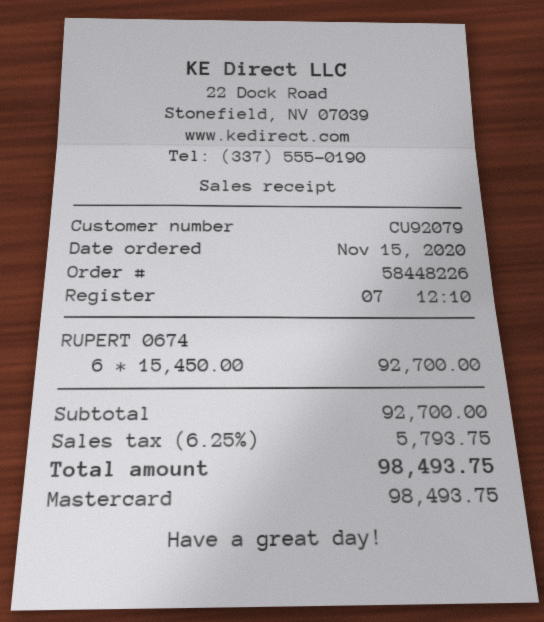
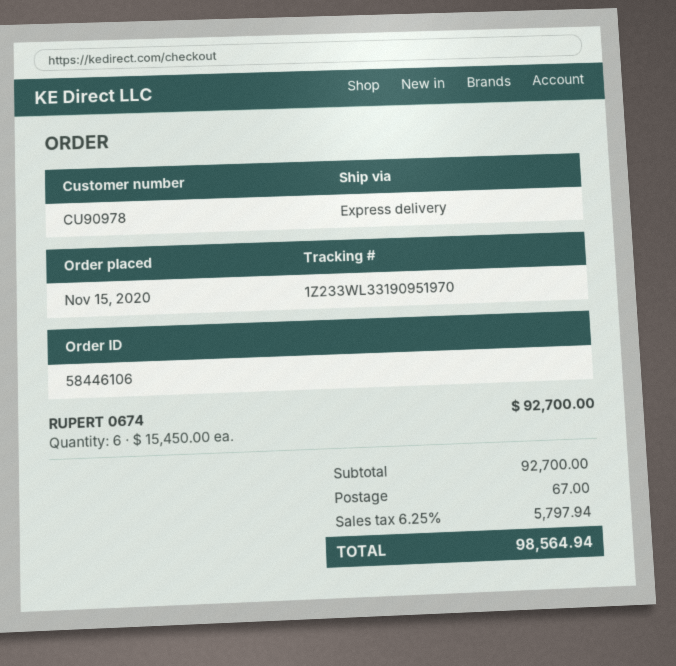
order number: 58448226 -> 58446106
customer number: CU92079 -> CU90978
shipping: none -> 67.00
tax: 6.25% = 5793.75 -> 6.25% = 5797.94
total: 98493.75 -> 98564.94

